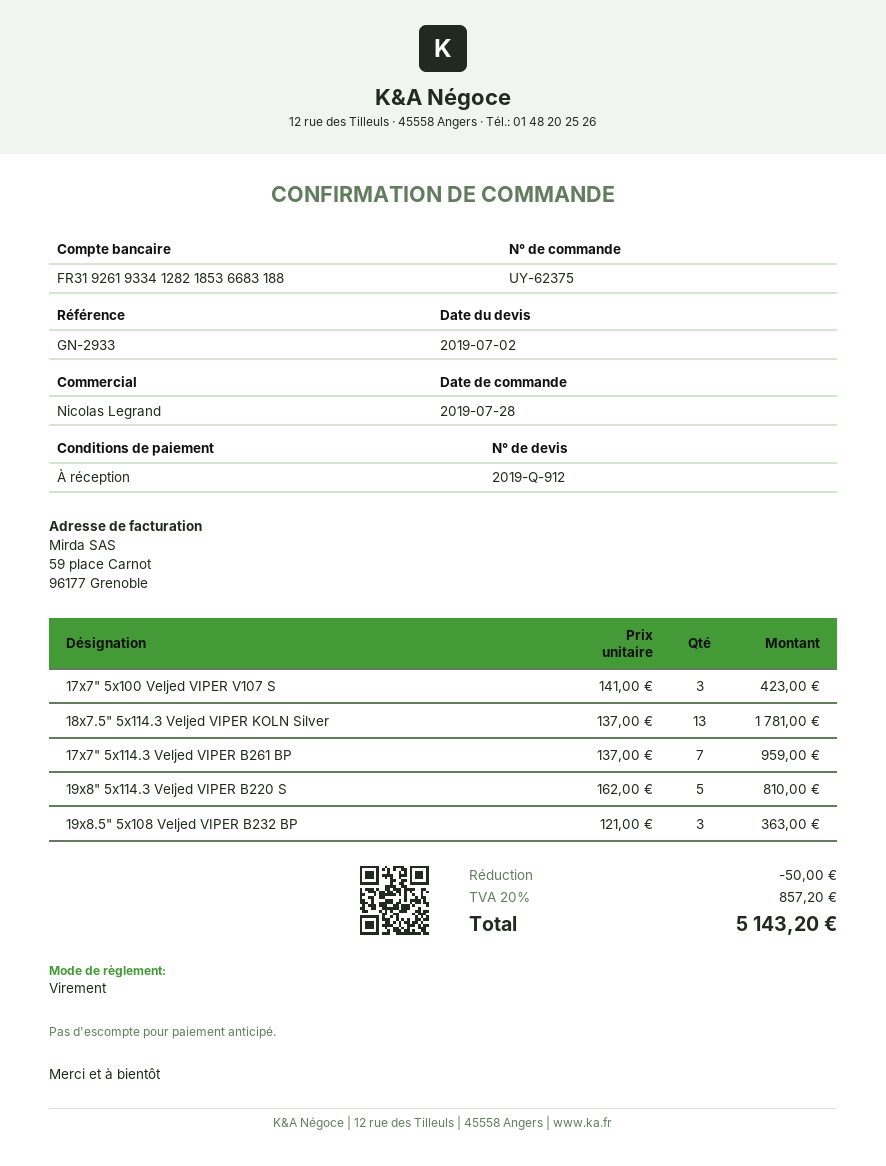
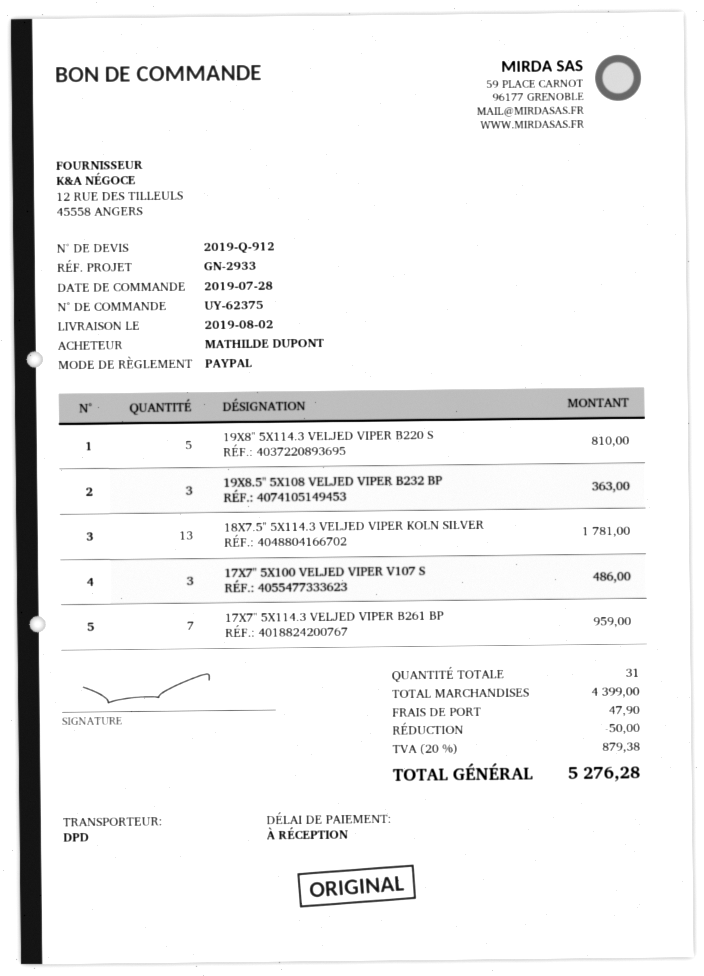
payment method: bank transfer -> PayPal
17x7" 5x100 Veljed VIPER V107 S: 3 for 423.00 -> 3 for 486.00
shipping: none -> 47.90
tax: 20% = 857.20 -> 20% = 879.38
total: 5143.20 -> 5276.28

